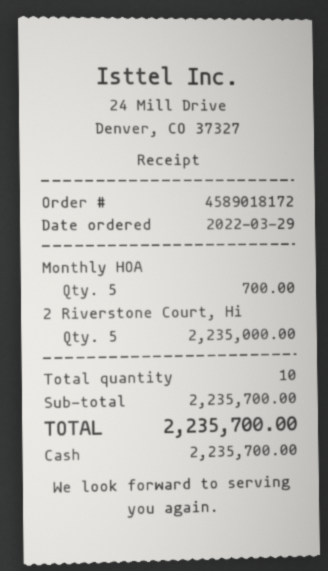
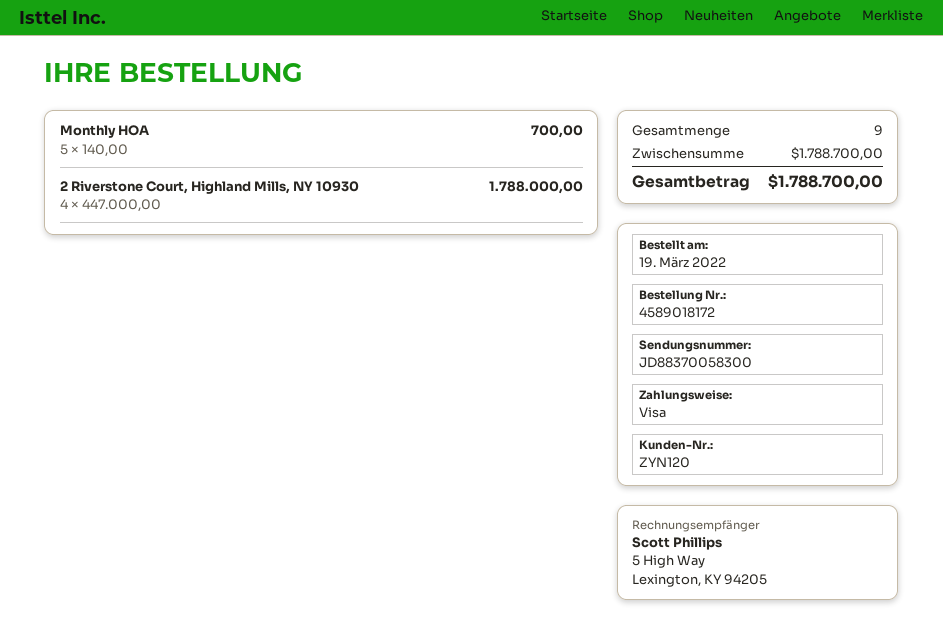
order date: 2022-03-29 -> 2022-03-19
payment method: cash -> Visa
2 Riverstone Court, Hi: 5 for 2235000.00 -> 4 for 1788000.00
total quantity: 10 -> 9
subtotal: 2235700.00 -> 1788700.00
total: 2235700.00 -> 1788700.00

